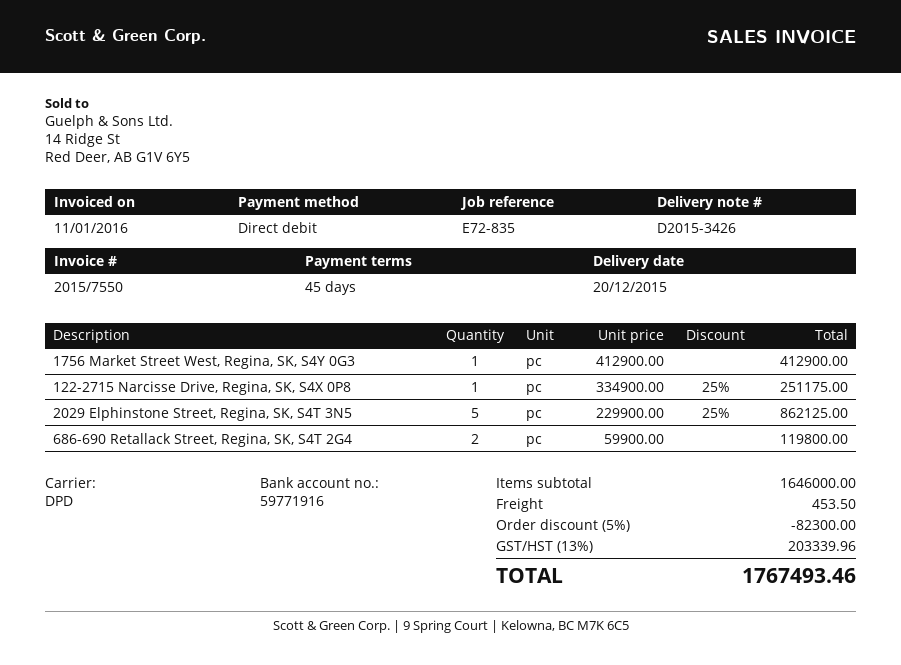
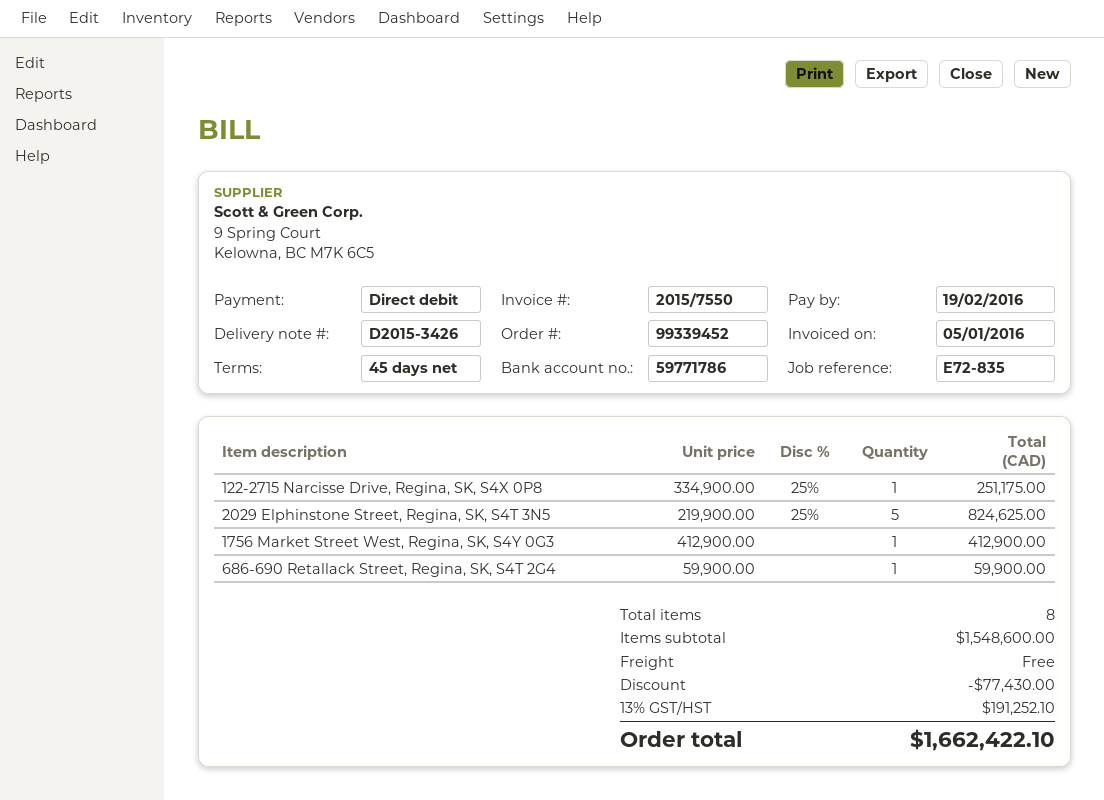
invoice date: 2016-01-11 -> 2016-01-05
bank account: 59771916 -> 59771786
2029 Elphinstone Street, Regina, SK, S4T 3N5: 5 x 229900.00 - 25% = 862125.00 -> 5 x 219900.00 - 25% = 824625.00
686-690 Retallack Street, Regina, SK, S4T 2G4: 2 x 59900.00 = 119800.00 -> 1 x 59900.00 = 59900.00
subtotal: 1646000.00 -> 1548600.00
discount: 82300.00 -> 77430.00
shipping: 453.50 -> 0.00
tax: 13% = 203339.96 -> 13% = 191252.10
total: 1767493.46 -> 1662422.10

